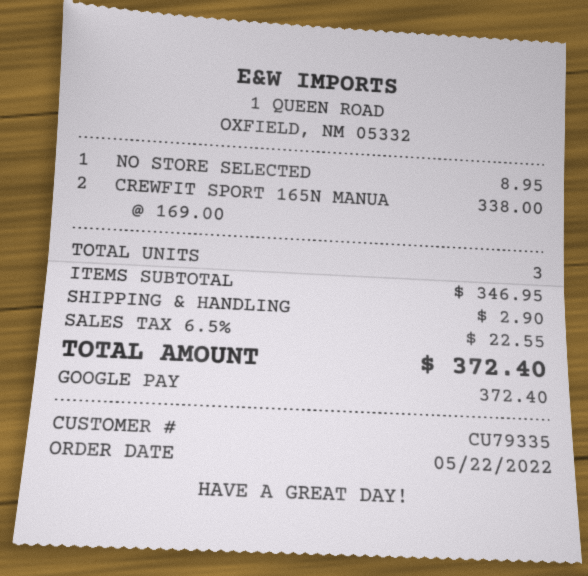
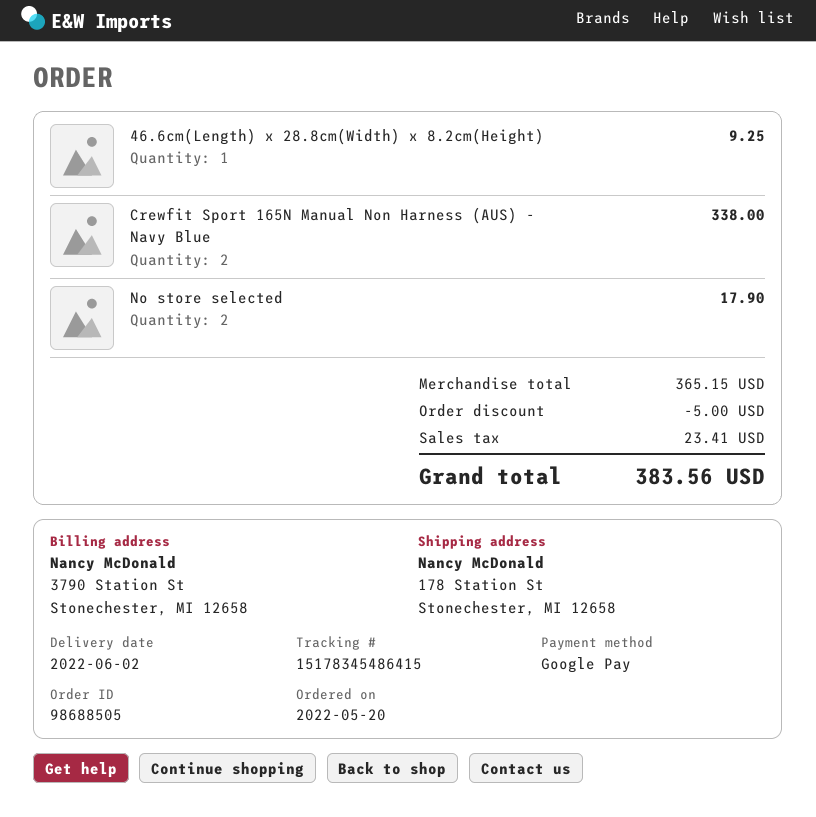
order date: 2022-05-22 -> 2022-05-20
NO STORE SELECTED: 1 for 8.95 -> 2 for 17.90
46.6cm(Length) x 28.8cm(Width) x 8.2cm(Height): none -> 1 for 9.25
subtotal: 346.95 -> 365.15
discount: none -> 5.00
shipping: 2.90 -> none
tax: 22.55 -> 23.41
total: 372.40 -> 383.56

